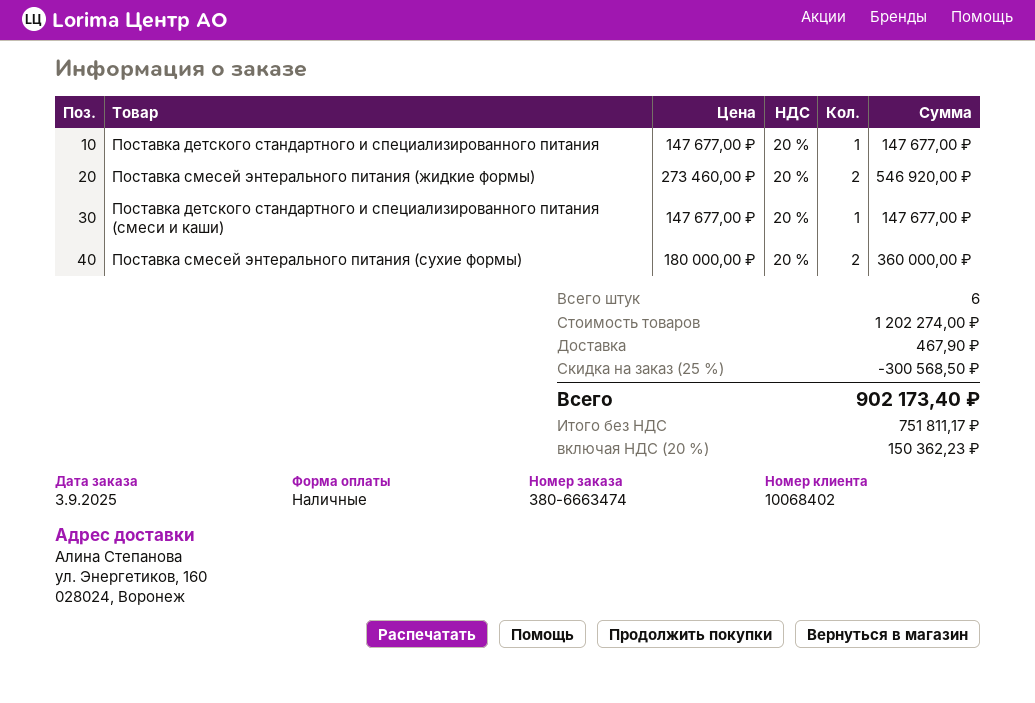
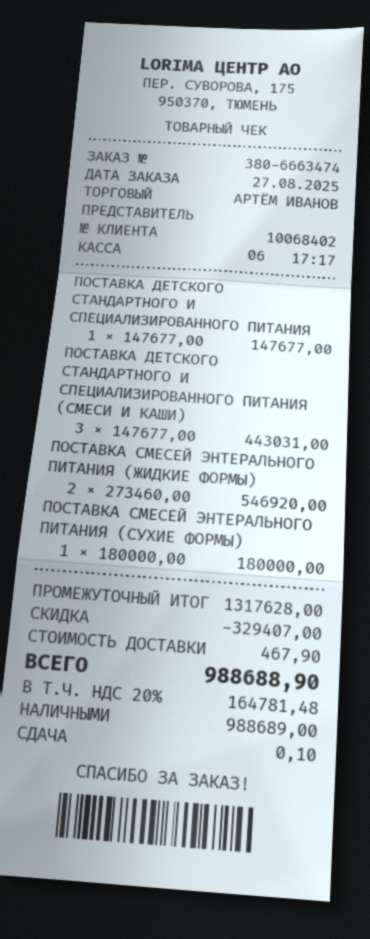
order date: 2025-09-03 -> 2025-08-27
Поставка детского стандартного и специализированного питания (смеси и каши): 1 x 147677.00 = 147677.00 -> 3 x 147677.00 = 443031.00
Поставка смесей энтерального питания (сухие формы): 2 x 180000.00 = 360000.00 -> 1 x 180000.00 = 180000.00
subtotal: 1202274.00 -> 1317628.00
discount: 300568.50 -> 329407.00
tax: 20% = 150362.23 -> 20% = 164781.48
total: 902173.40 -> 988688.90

